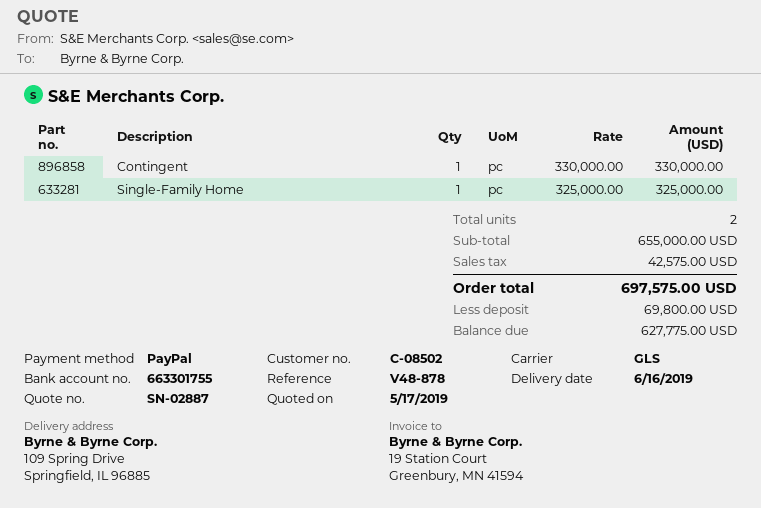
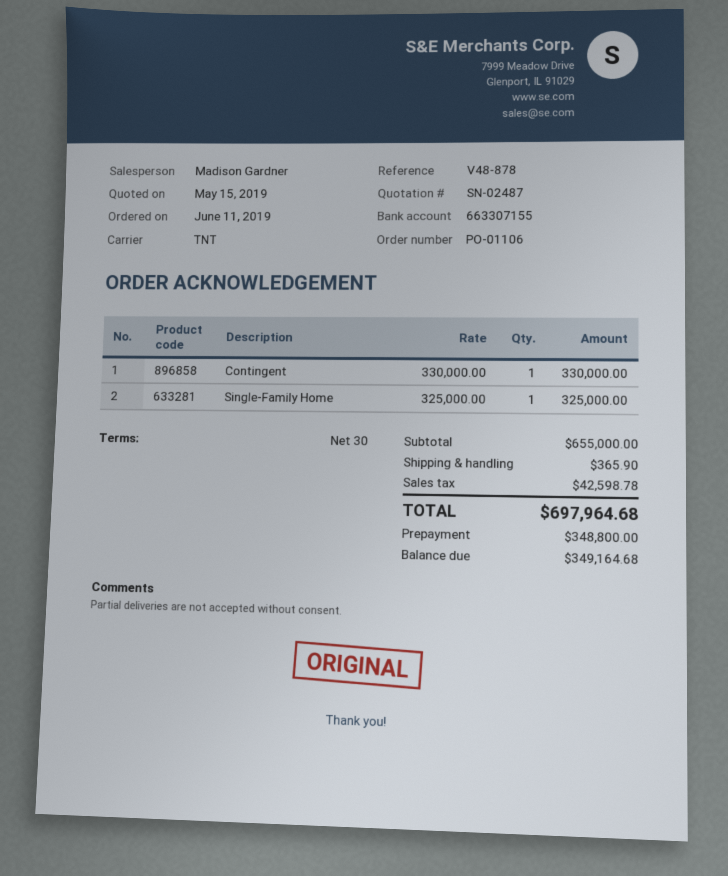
quote number: SN-02887 -> SN-02487
quote date: 2019-05-17 -> 2019-05-15
bank account: 663301755 -> 663307155
shipping method: GLS -> TNT
shipping: none -> 365.90
tax: 42575.00 -> 42598.78
total: 697575.00 -> 697964.68
deposit: 69800.00 -> 348800.00
balance: 627775.00 -> 349164.68

